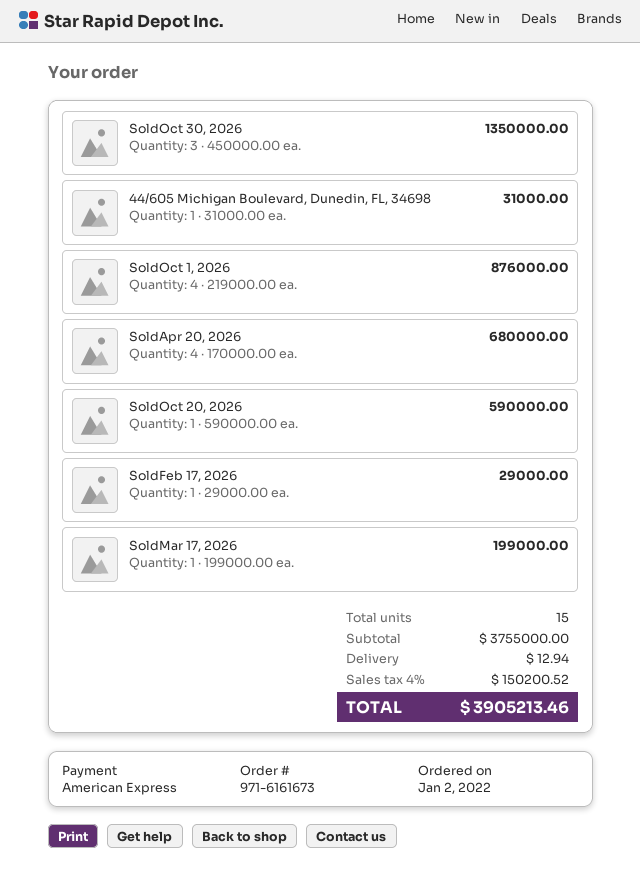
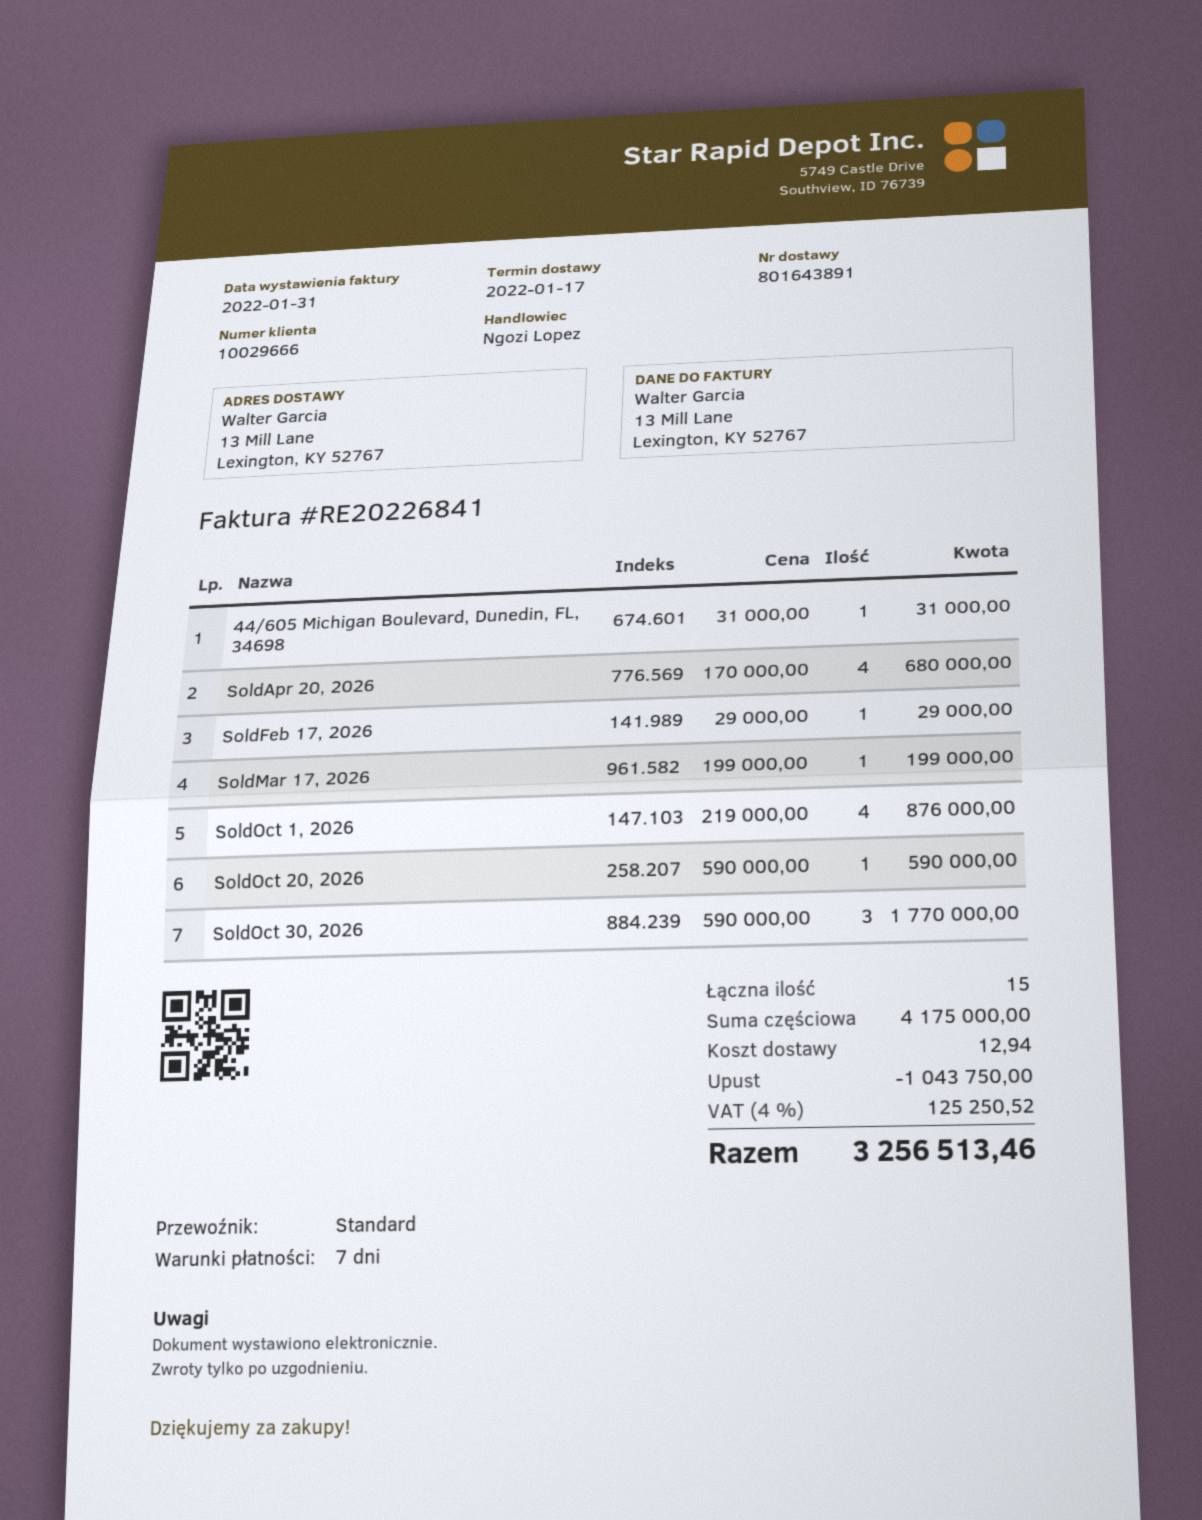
SoldOct 30, 2026: 3 x 450000.00 = 1350000.00 -> 3 x 590000.00 = 1770000.00
subtotal: 3755000.00 -> 4175000.00
discount: none -> 1043750.00
tax: 4% = 150200.52 -> 4% = 125250.52
total: 3905213.46 -> 3256513.46

